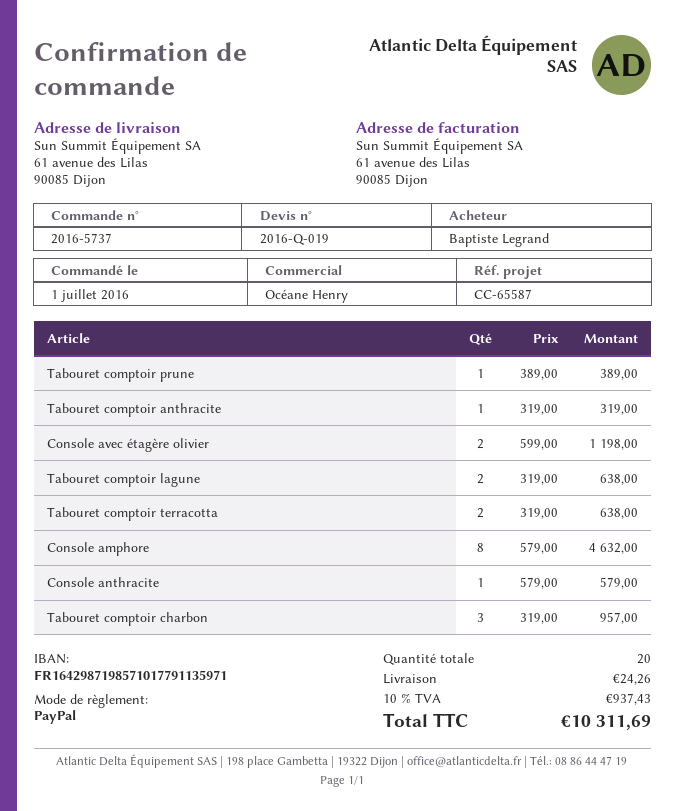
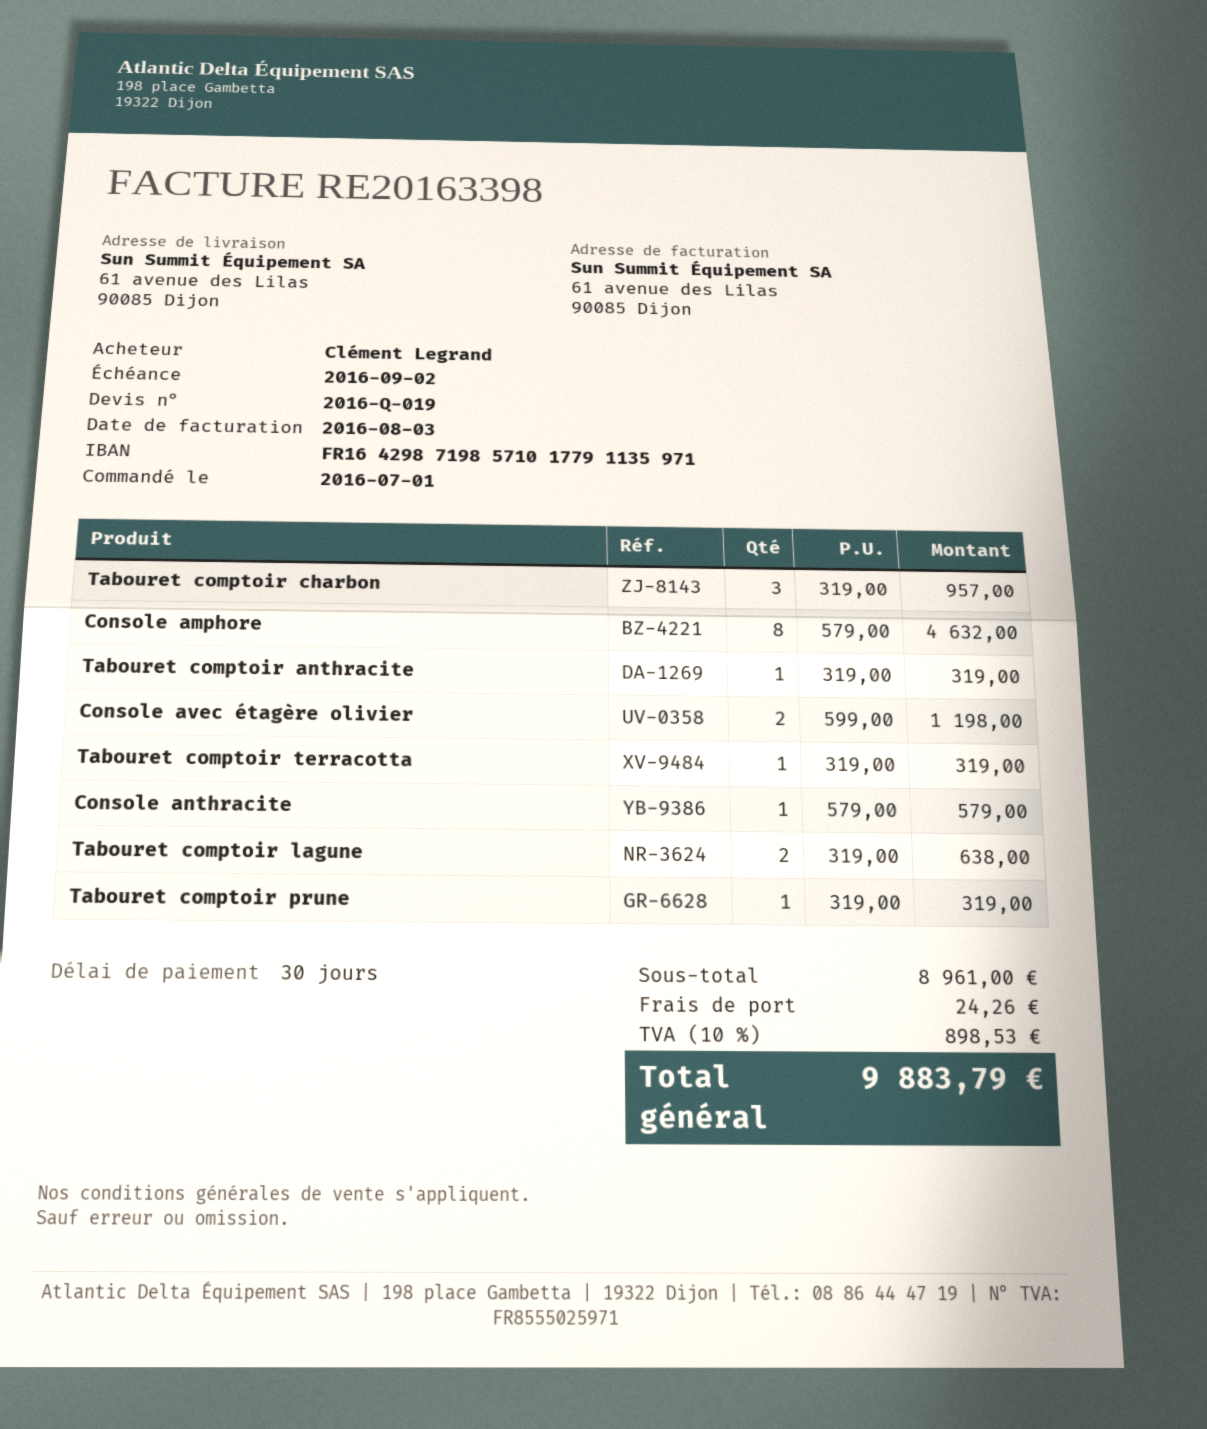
ordered by: Baptiste Legrand -> Clément Legrand
Tabouret comptoir prune: 1 x 389.00 = 389.00 -> 1 x 319.00 = 319.00
Tabouret comptoir terracotta: 2 x 319.00 = 638.00 -> 1 x 319.00 = 319.00
tax: 10% = 937.43 -> 10% = 898.53
total: 10311.69 -> 9883.79

